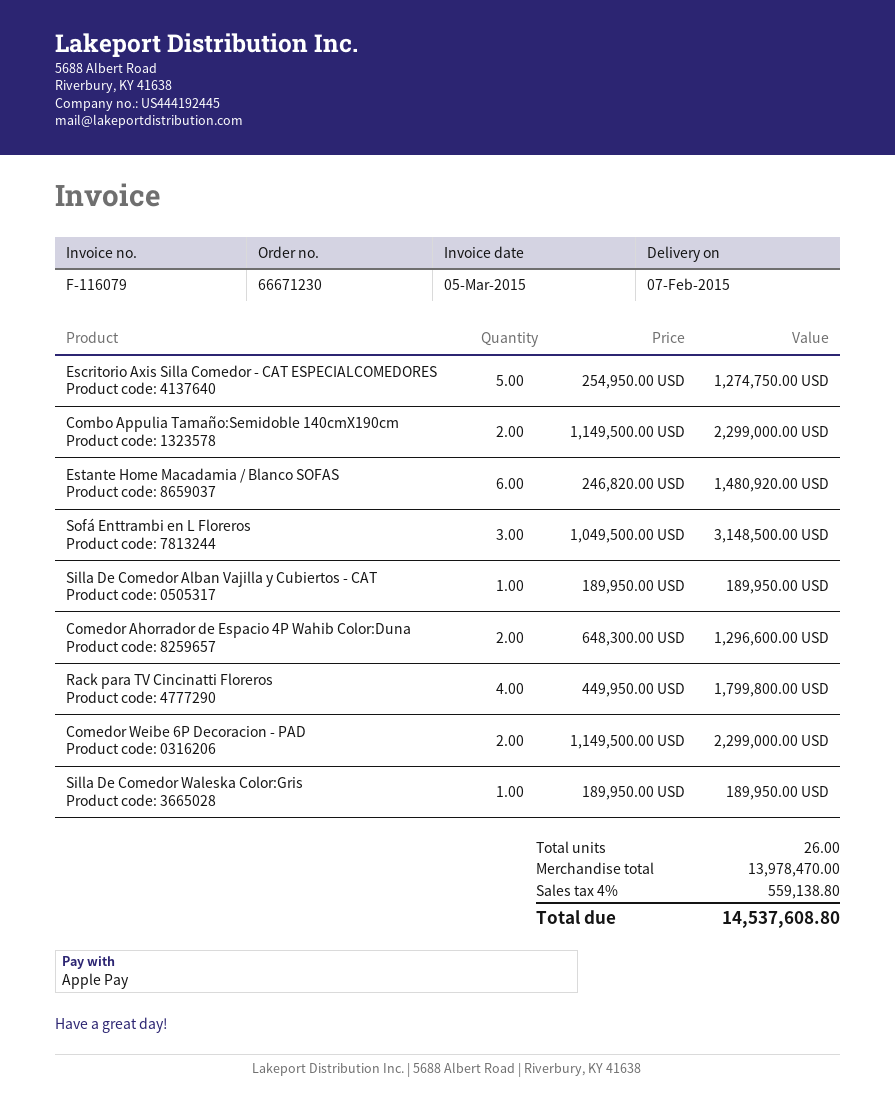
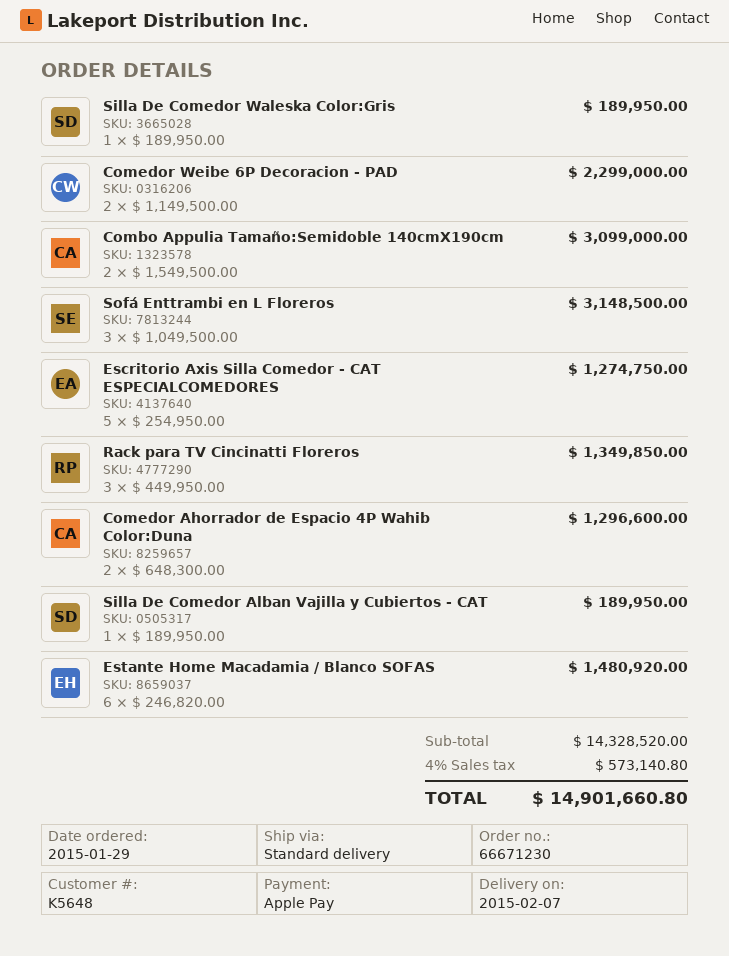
Combo Appulia Tamaño:Semidoble 140cmX190cm: 2 x 1149500.00 = 2299000.00 -> 2 x 1549500.00 = 3099000.00
Rack para TV Cincinatti Floreros: 4 x 449950.00 = 1799800.00 -> 3 x 449950.00 = 1349850.00
subtotal: 13978470.00 -> 14328520.00
tax: 4% = 559138.80 -> 4% = 573140.80
total: 14537608.80 -> 14901660.80

